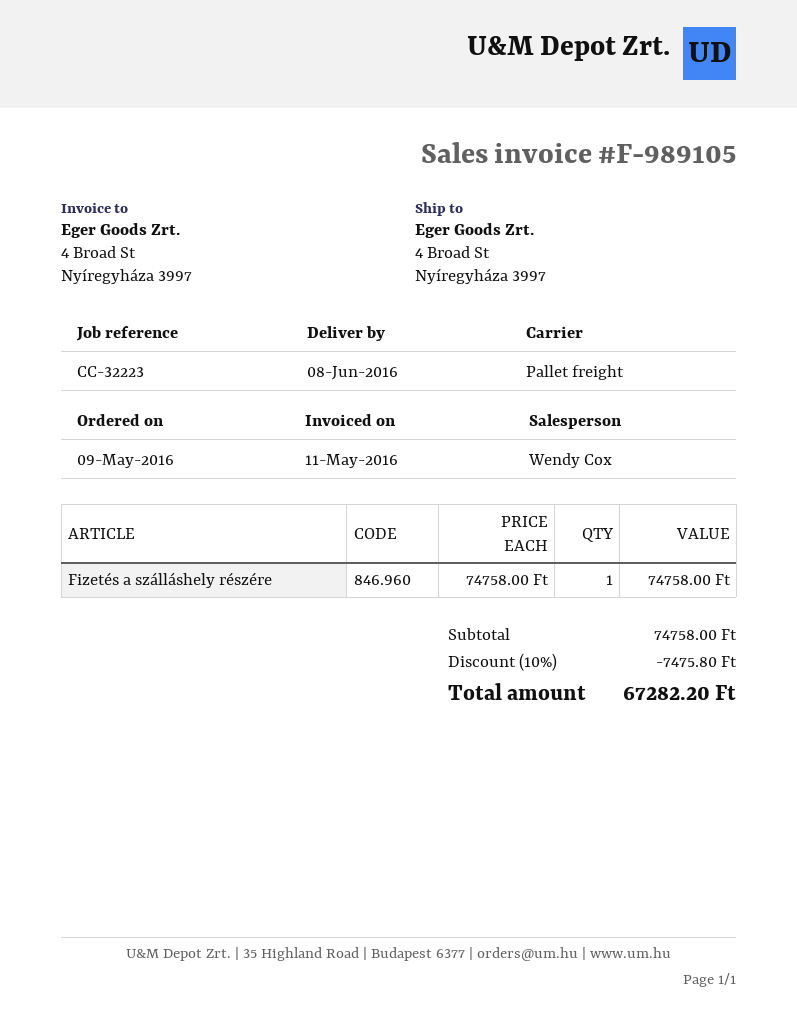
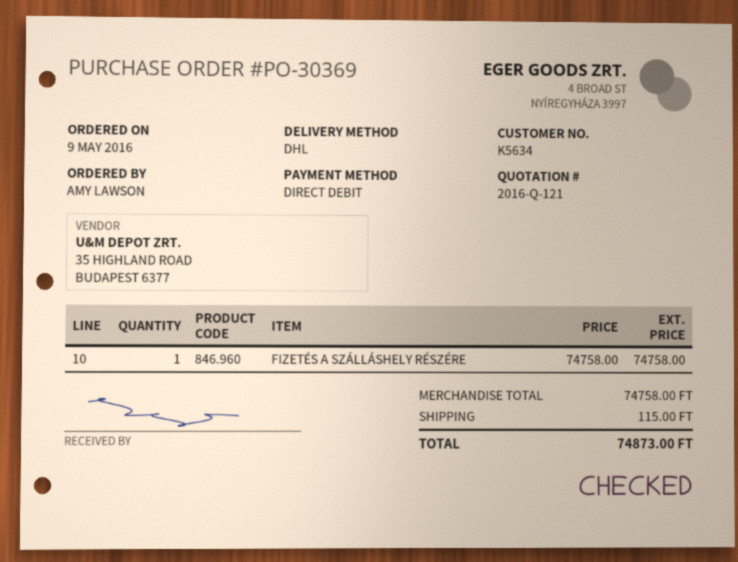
shipping method: pallet freight -> DHL
discount: 10% = 7475.80 -> none
shipping: none -> 115.00
total: 67282.20 -> 74873.00

